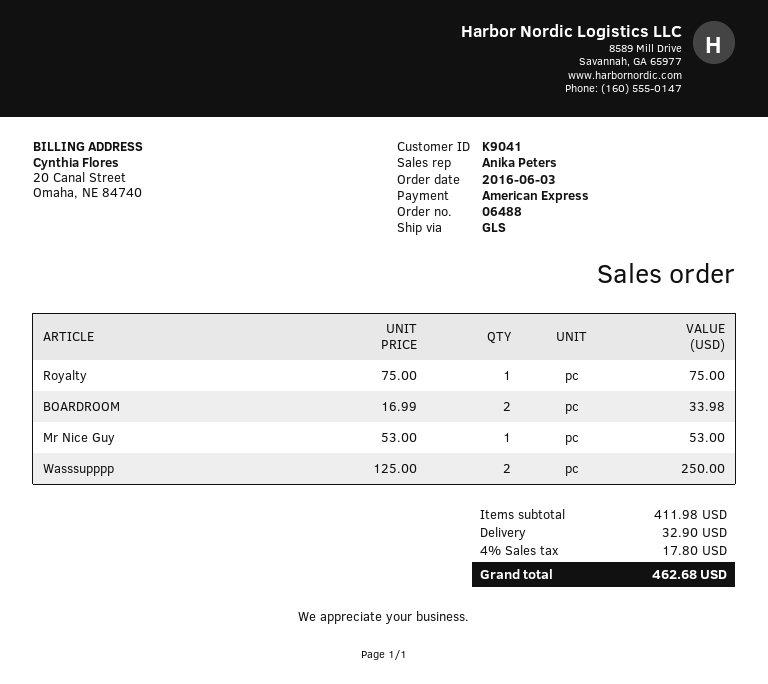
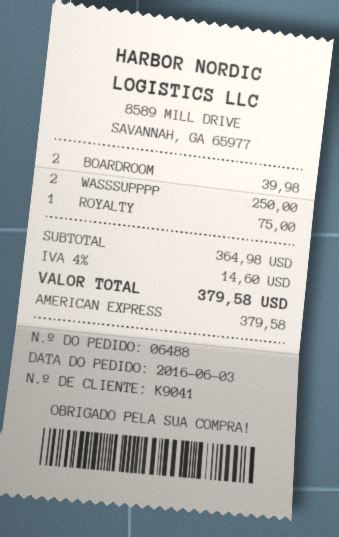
BOARDROOM: 2 for 33.98 -> 2 for 39.98
Mr Nice Guy: 1 for 53.00 -> none
subtotal: 411.98 -> 364.98
shipping: 32.90 -> none
tax: 4% = 17.80 -> 4% = 14.60
total: 462.68 -> 379.58

